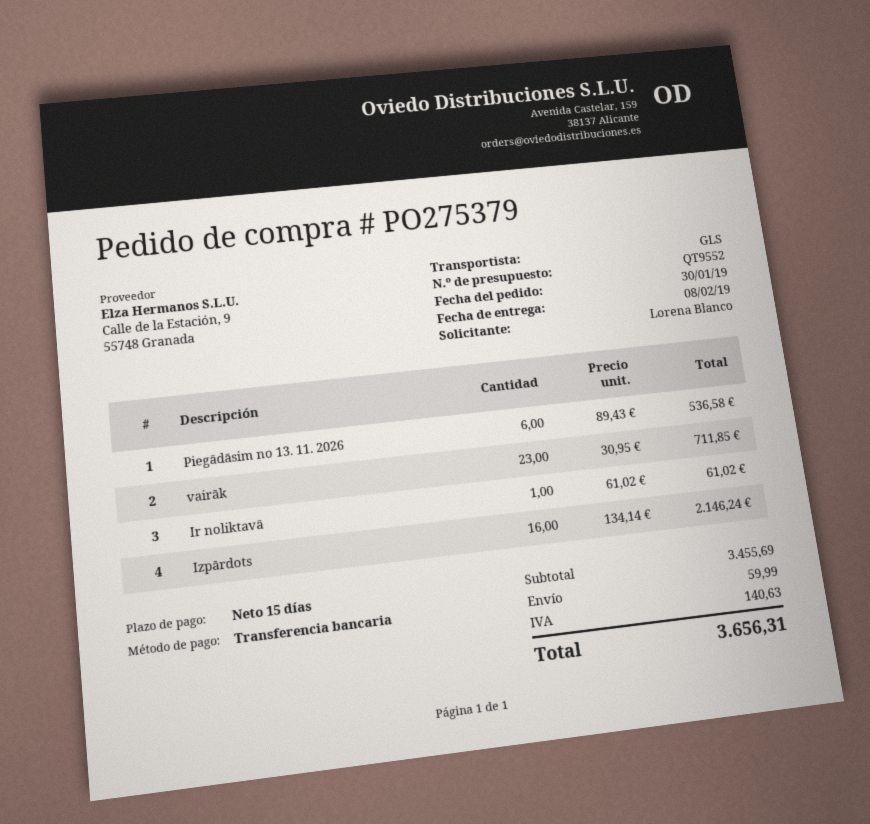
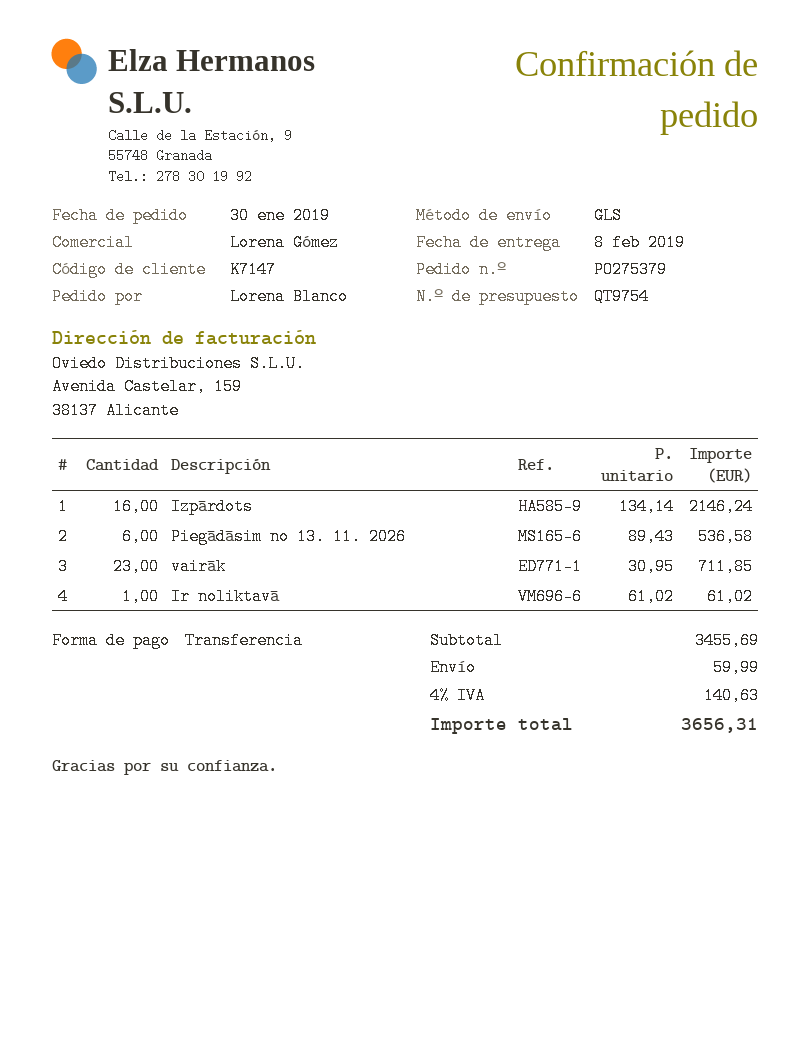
quote number: QT9552 -> QT9754

